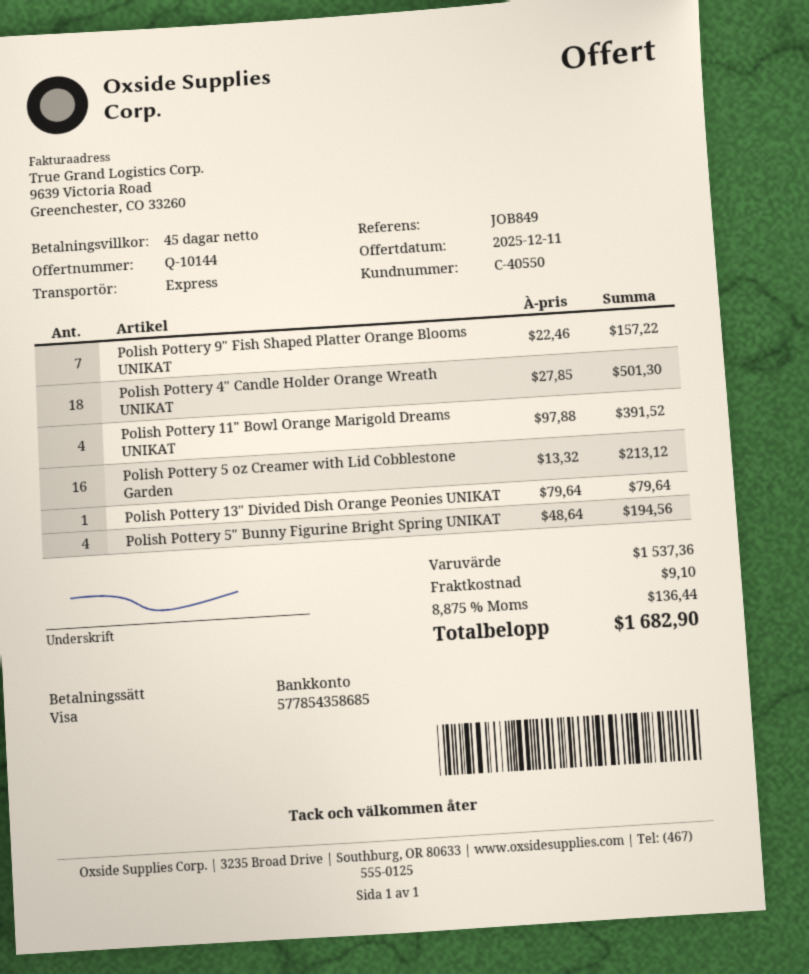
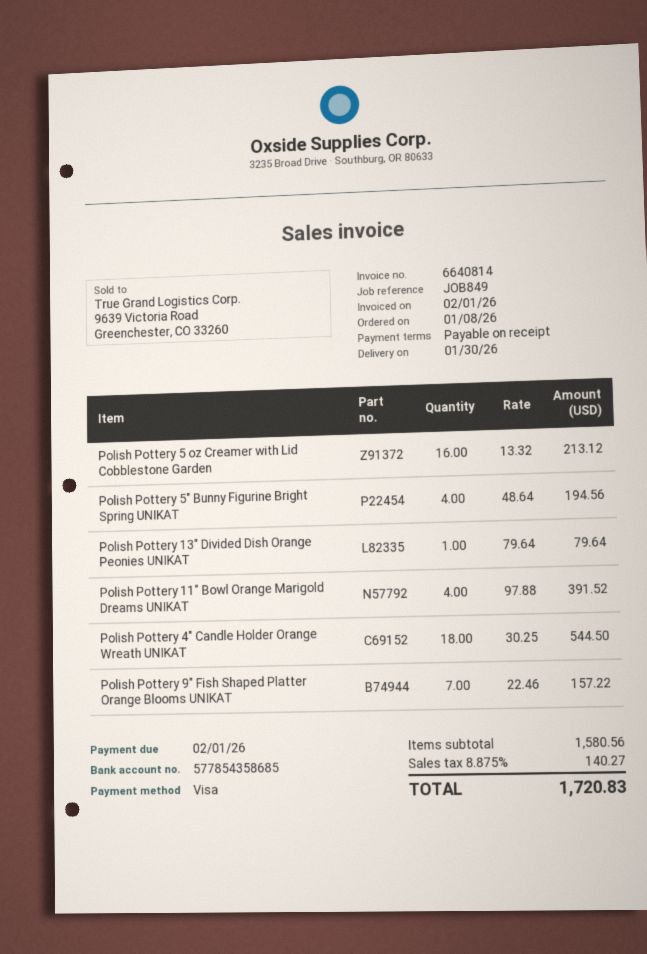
payment terms: 45 days -> on receipt
Polish Pottery 4" Candle Holder Orange Wreath UNIKAT: 18 x 27.85 = 501.30 -> 18 x 30.25 = 544.50
subtotal: 1537.36 -> 1580.56
shipping: 9.10 -> none
tax: 8.875% = 136.44 -> 8.875% = 140.27
total: 1682.90 -> 1720.83

